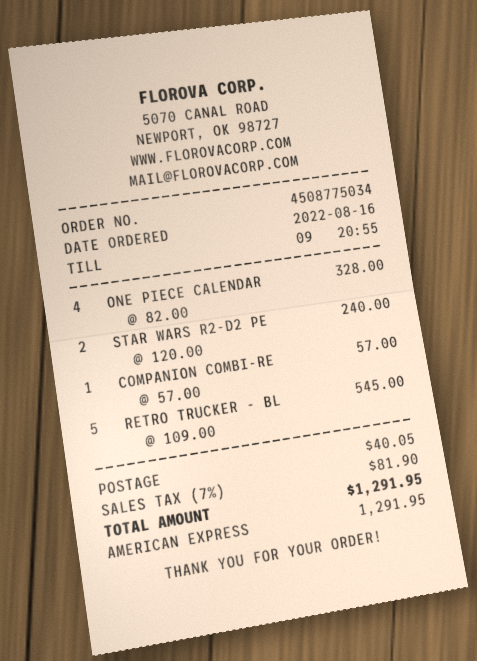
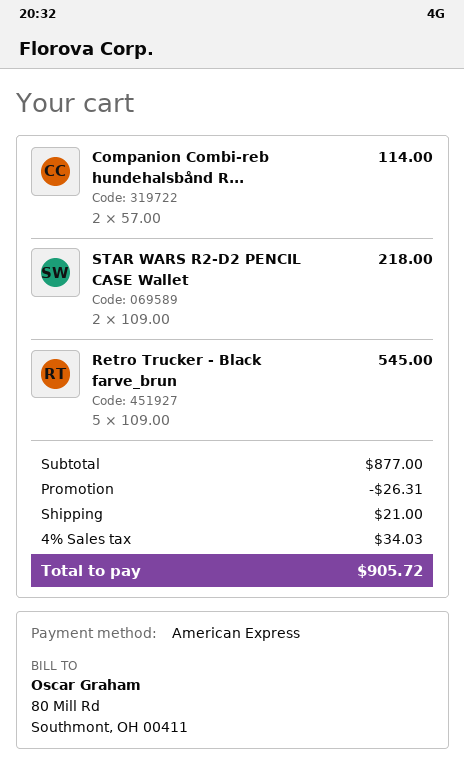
ONE PIECE CALENDAR: 4 x 82.00 = 328.00 -> none
STAR WARS R2-D2 PE: 2 x 120.00 = 240.00 -> 2 x 109.00 = 218.00
COMPANION COMBI-RE: 1 x 57.00 = 57.00 -> 2 x 57.00 = 114.00
discount: none -> 26.31
shipping: 40.05 -> 21.00
tax: 7% = 81.90 -> 4% = 34.03
total: 1291.95 -> 905.72

